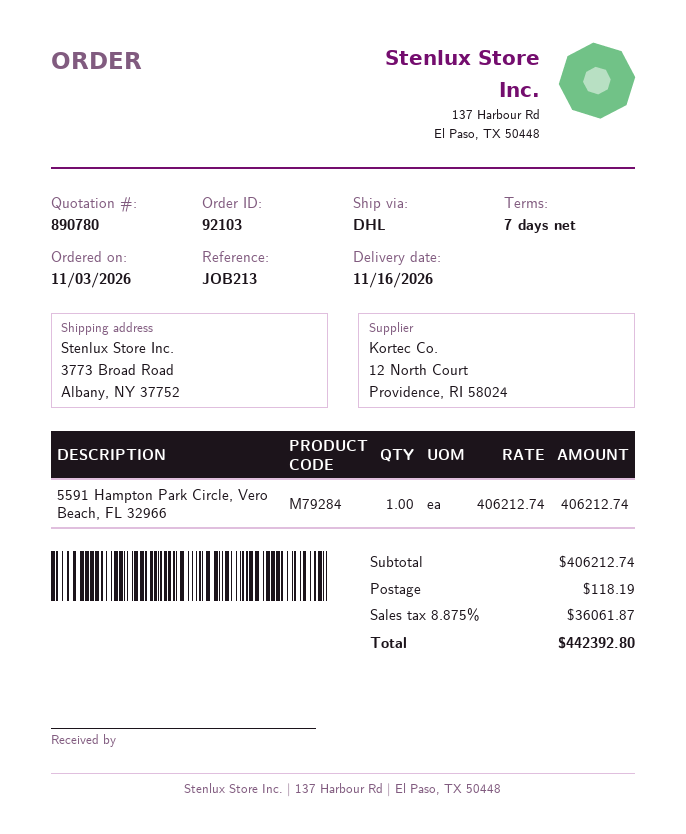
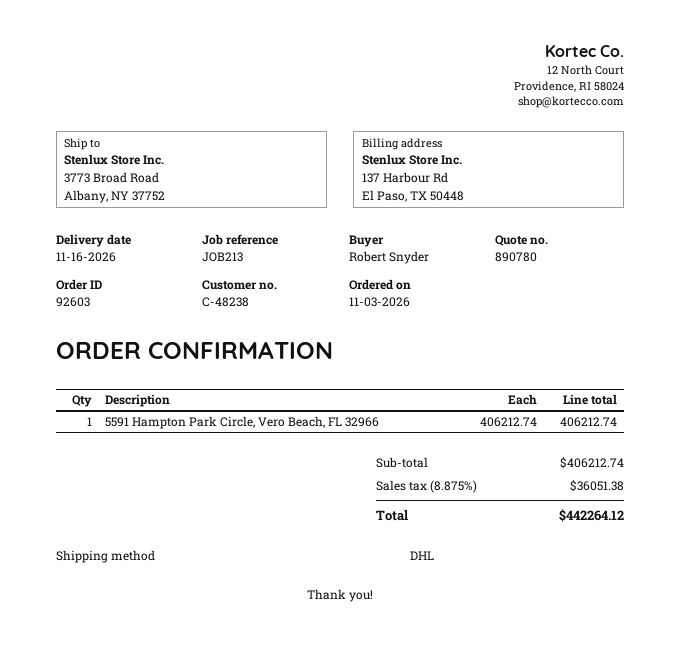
order number: 92103 -> 92603
shipping: 118.19 -> none
tax: 8.875% = 36061.87 -> 8.875% = 36051.38
total: 442392.80 -> 442264.12

